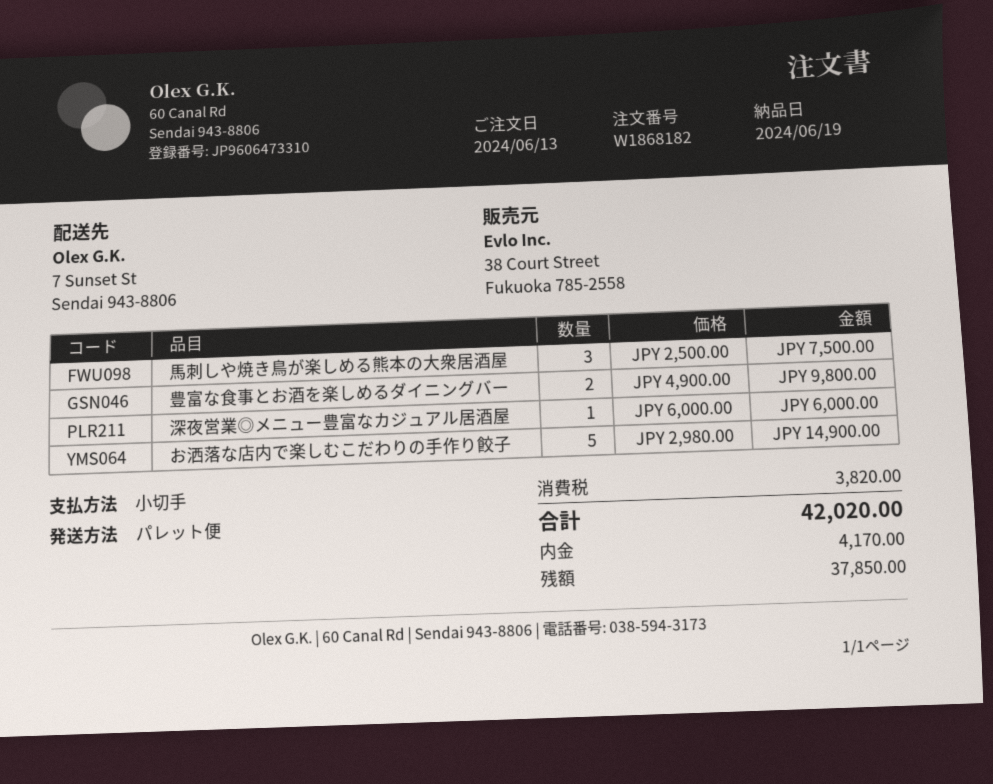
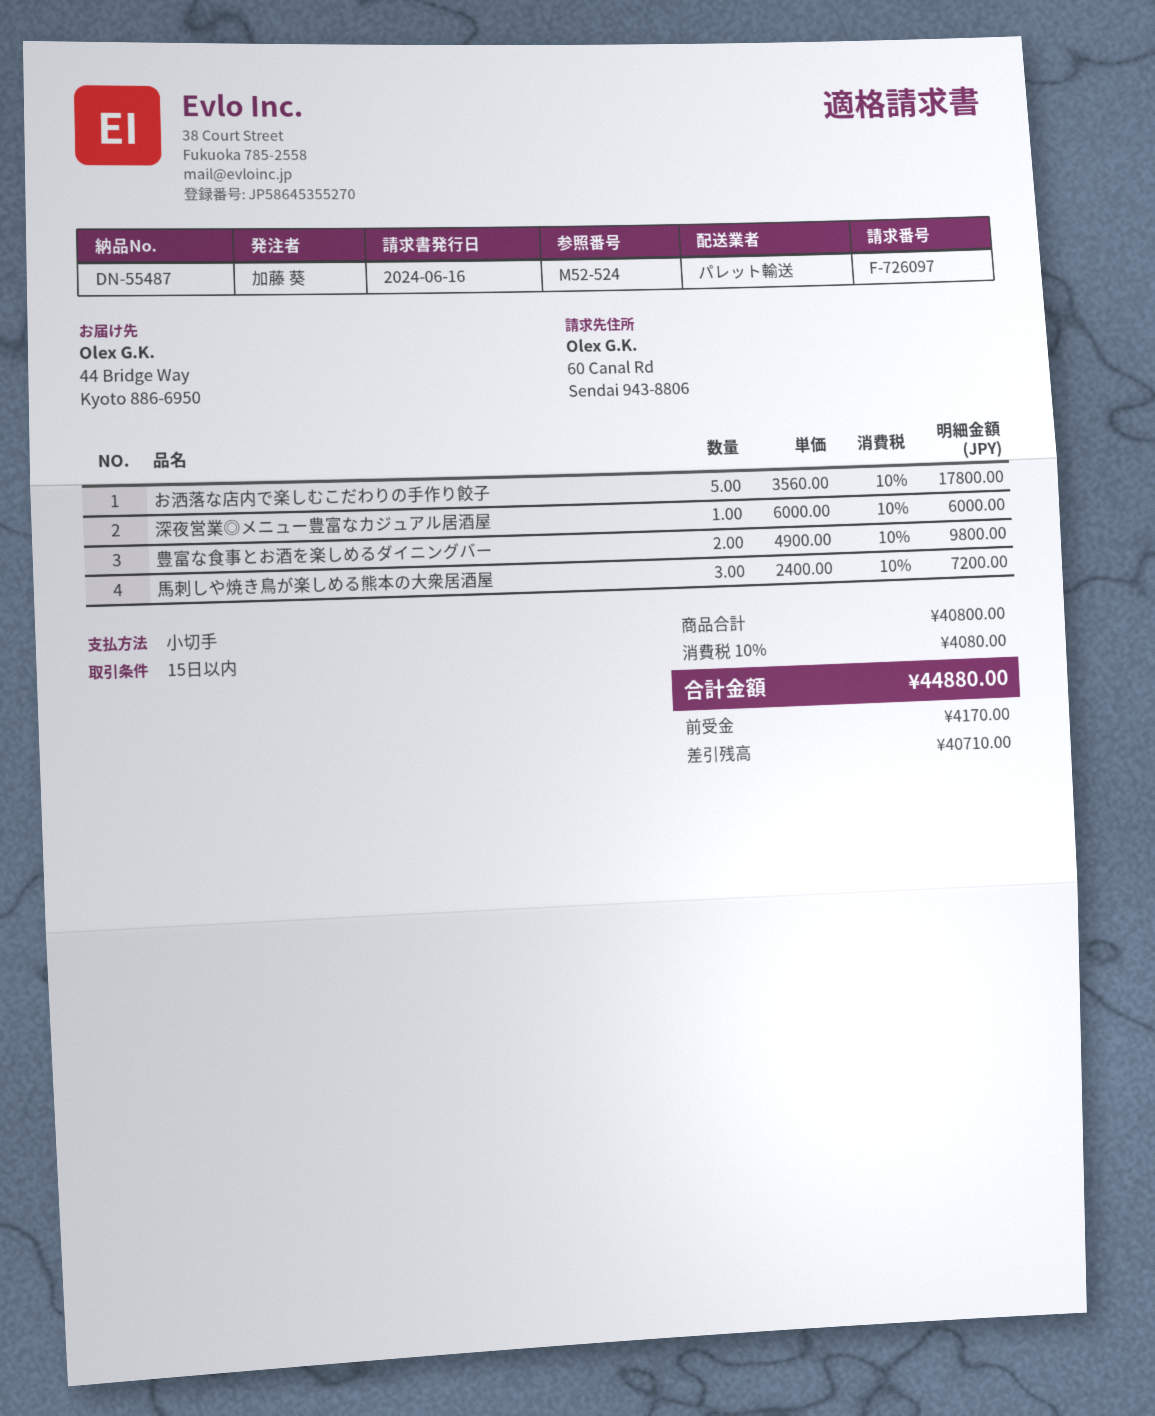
ship to: 7 Sunset St, Sendai 943-8806 -> 44 Bridge Way, Kyoto 886-6950
馬刺しや焼き鳥が楽しめる熊本の大衆居酒屋: 3 x 2500.00 = 7500.00 -> 3 x 2400.00 = 7200.00
お洒落な店内で楽しむこだわりの手作り餃子: 5 x 2980.00 = 14900.00 -> 5 x 3560.00 = 17800.00
tax: 3820.00 -> 4080.00
total: 42020.00 -> 44880.00
balance: 37850.00 -> 40710.00

